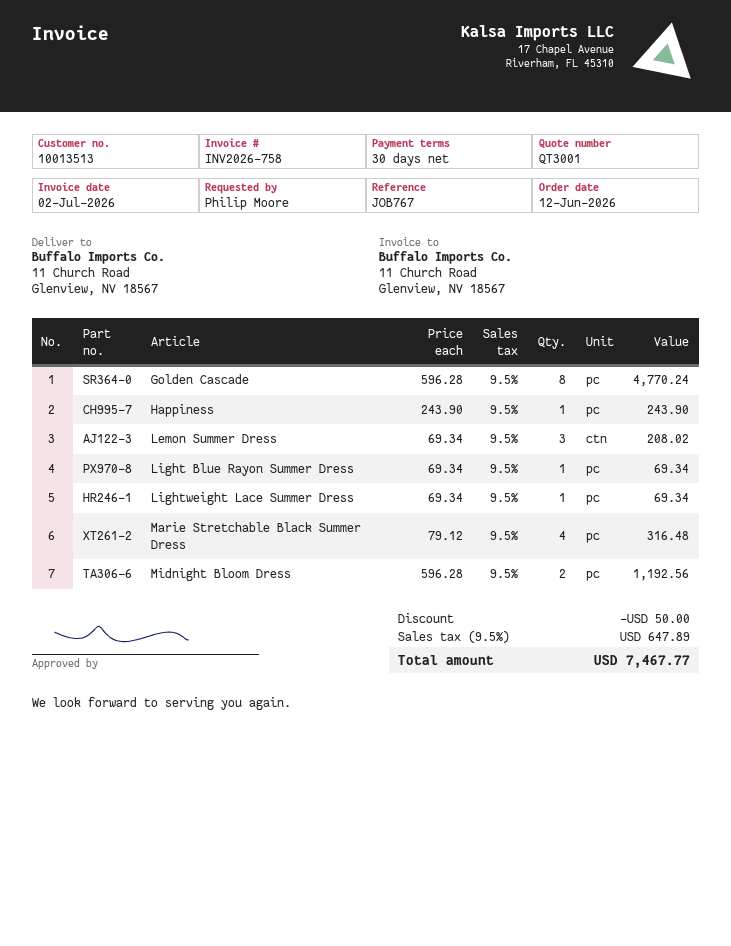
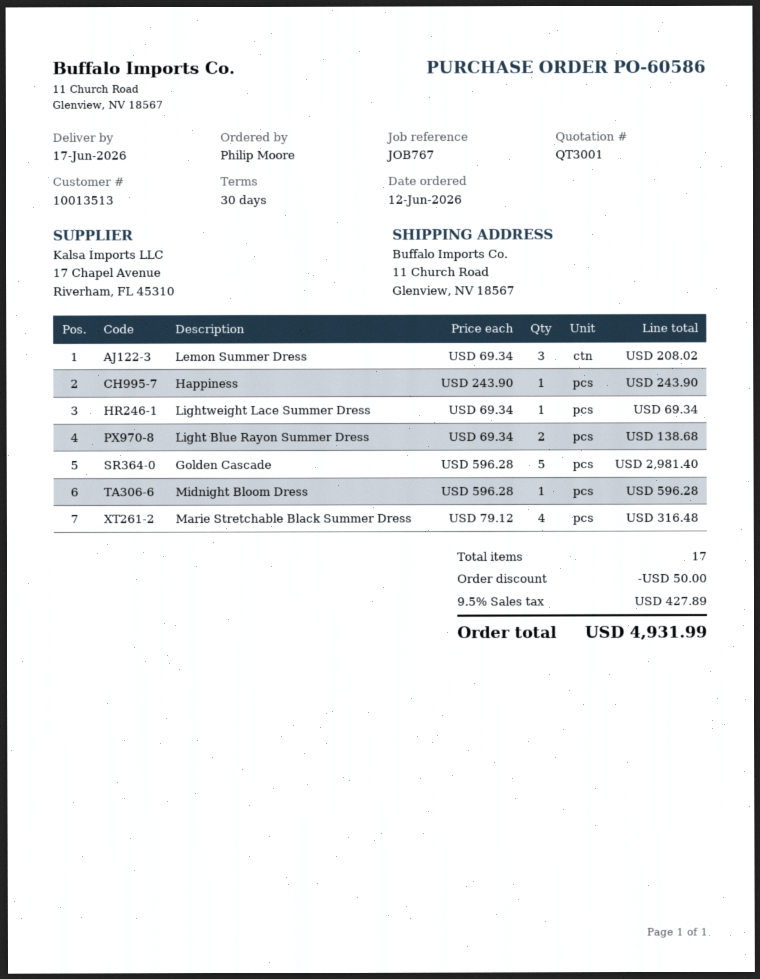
Golden Cascade: 8 x 596.28 = 4770.24 -> 5 x 596.28 = 2981.40
Light Blue Rayon Summer Dress: 1 x 69.34 = 69.34 -> 2 x 69.34 = 138.68
Midnight Bloom Dress: 2 x 596.28 = 1192.56 -> 1 x 596.28 = 596.28
tax: 9.5% = 647.89 -> 9.5% = 427.89
total: 7467.77 -> 4931.99

